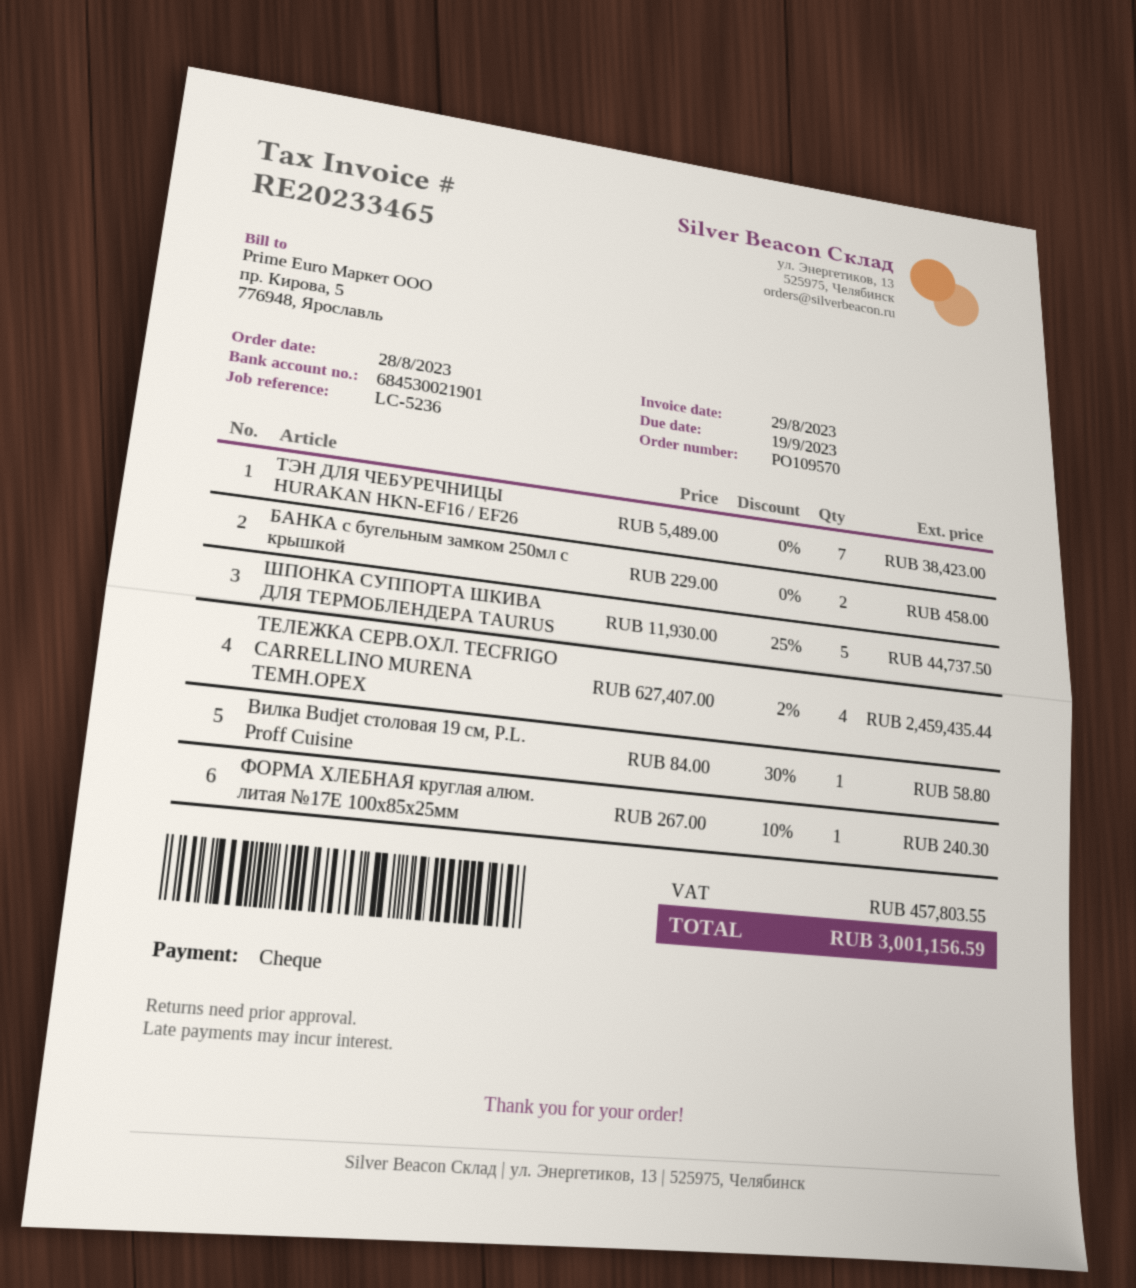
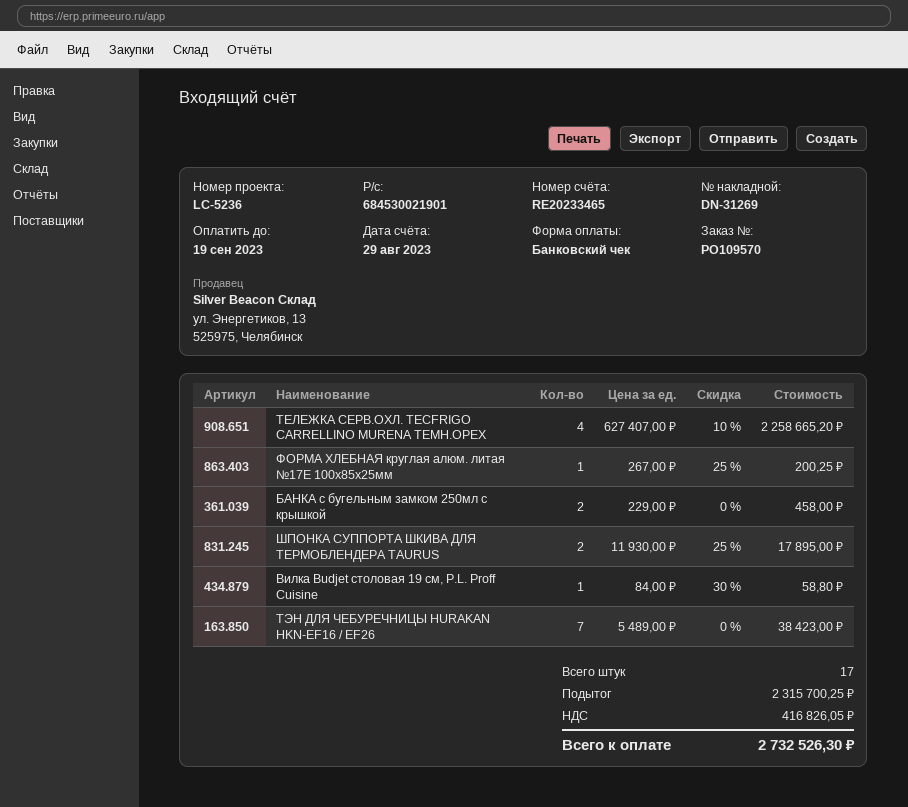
ШПОНКА СУППОРТА ШКИВА ДЛЯ ТЕРМОБЛЕНДЕРА TAURUS: 5 x 11930.00 - 25% = 44737.50 -> 2 x 11930.00 - 25% = 17895.00
ТЕЛЕЖКА СЕРВ.ОХЛ. TECFRIGO CARRELLINO MURENA ТЕМН.ОРЕХ: 4 x 627407.00 - 2% = 2459435.44 -> 4 x 627407.00 - 10% = 2258665.20
ФОРМА ХЛЕБНАЯ круглая алюм. литая №17Е 100х85х25мм: 1 x 267.00 - 10% = 240.30 -> 1 x 267.00 - 25% = 200.25
tax: 457803.55 -> 416826.05
total: 3001156.59 -> 2732526.30

